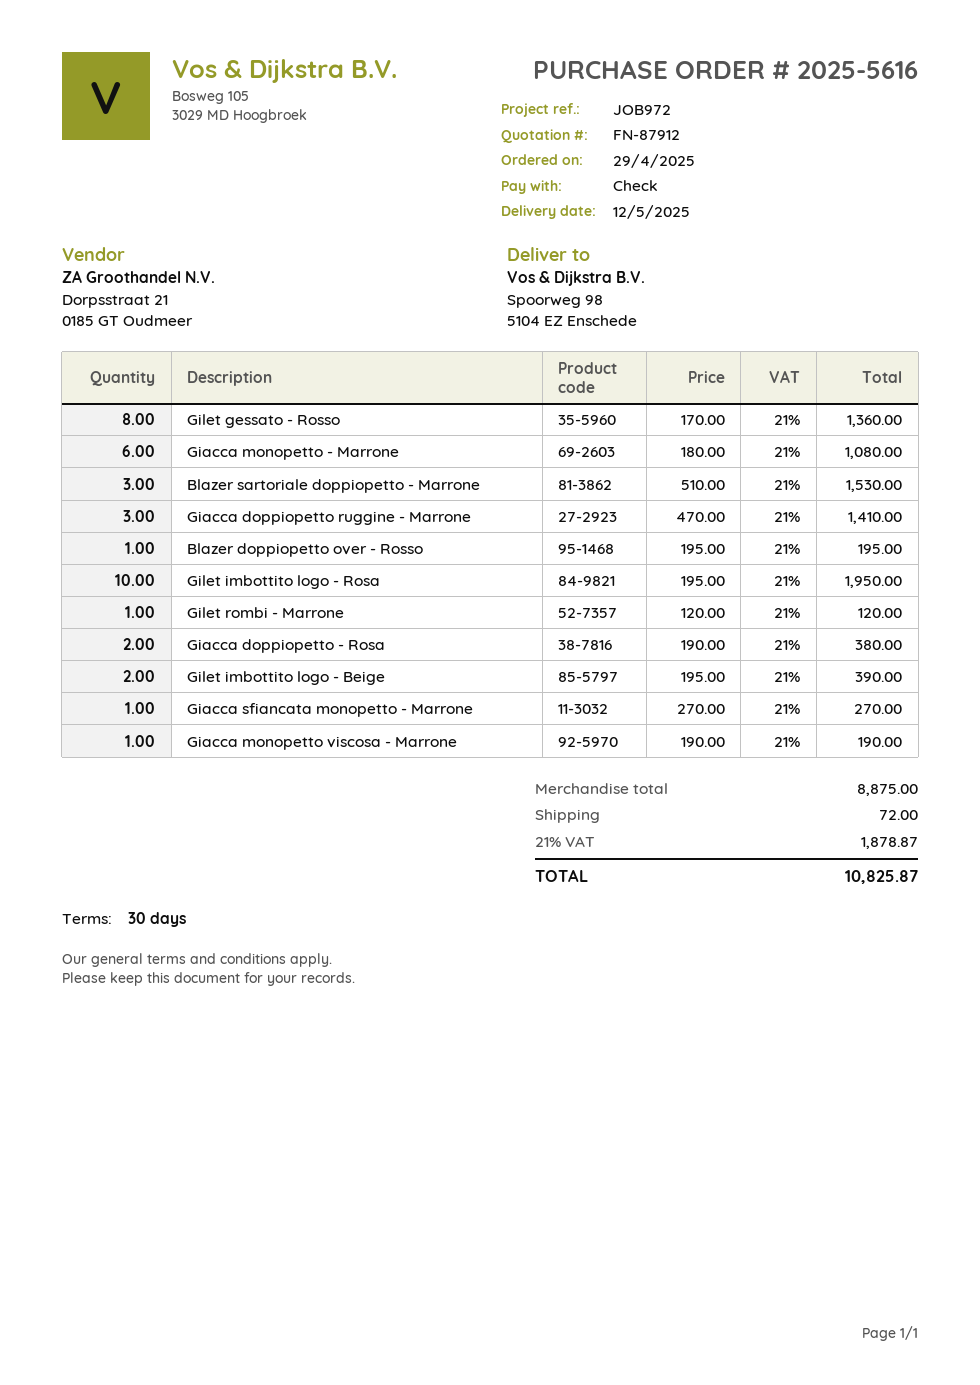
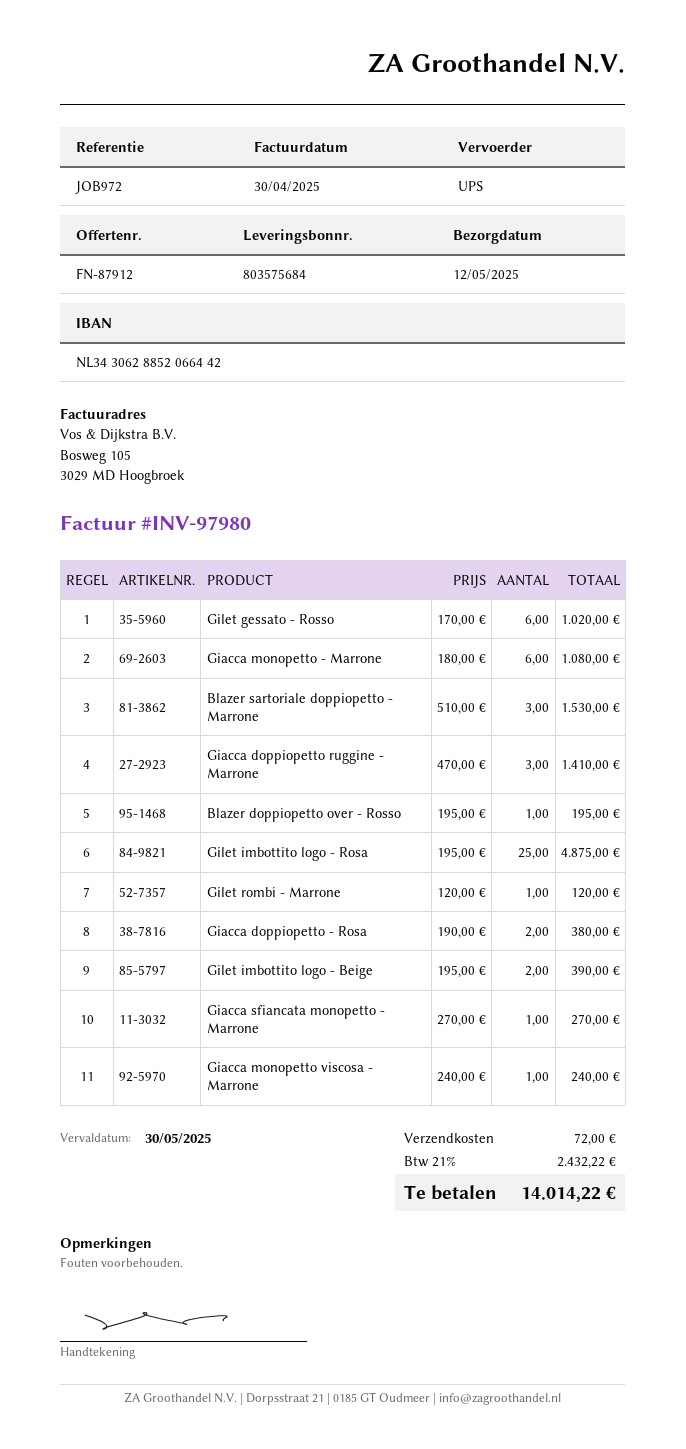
Gilet gessato - Rosso: 8 x 170.00 = 1360.00 -> 6 x 170.00 = 1020.00
Gilet imbottito logo - Rosa: 10 x 195.00 = 1950.00 -> 25 x 195.00 = 4875.00
Giacca monopetto viscosa - Marrone: 1 x 190.00 = 190.00 -> 1 x 240.00 = 240.00
tax: 21% = 1878.87 -> 21% = 2432.22
total: 10825.87 -> 14014.22

